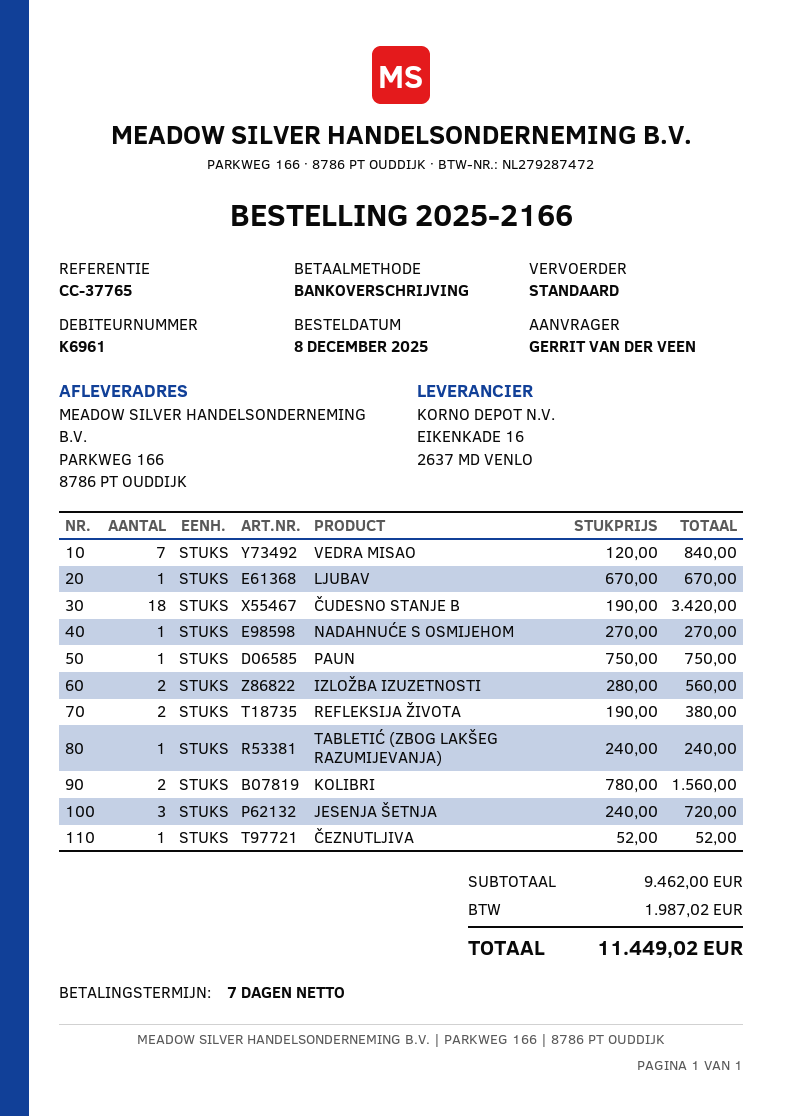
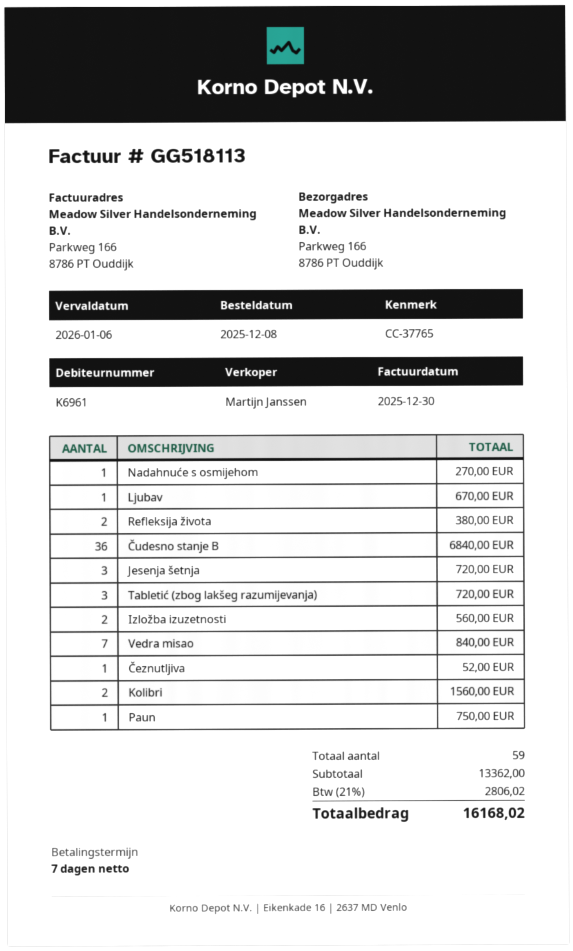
ČUDESNO STANJE B: 18 for 3420.00 -> 36 for 6840.00
TABLETIĆ (ZBOG LAKŠEG RAZUMIJEVANJA): 1 for 240.00 -> 3 for 720.00
subtotal: 9462.00 -> 13362.00
tax: 1987.02 -> 2806.02
total: 11449.02 -> 16168.02

